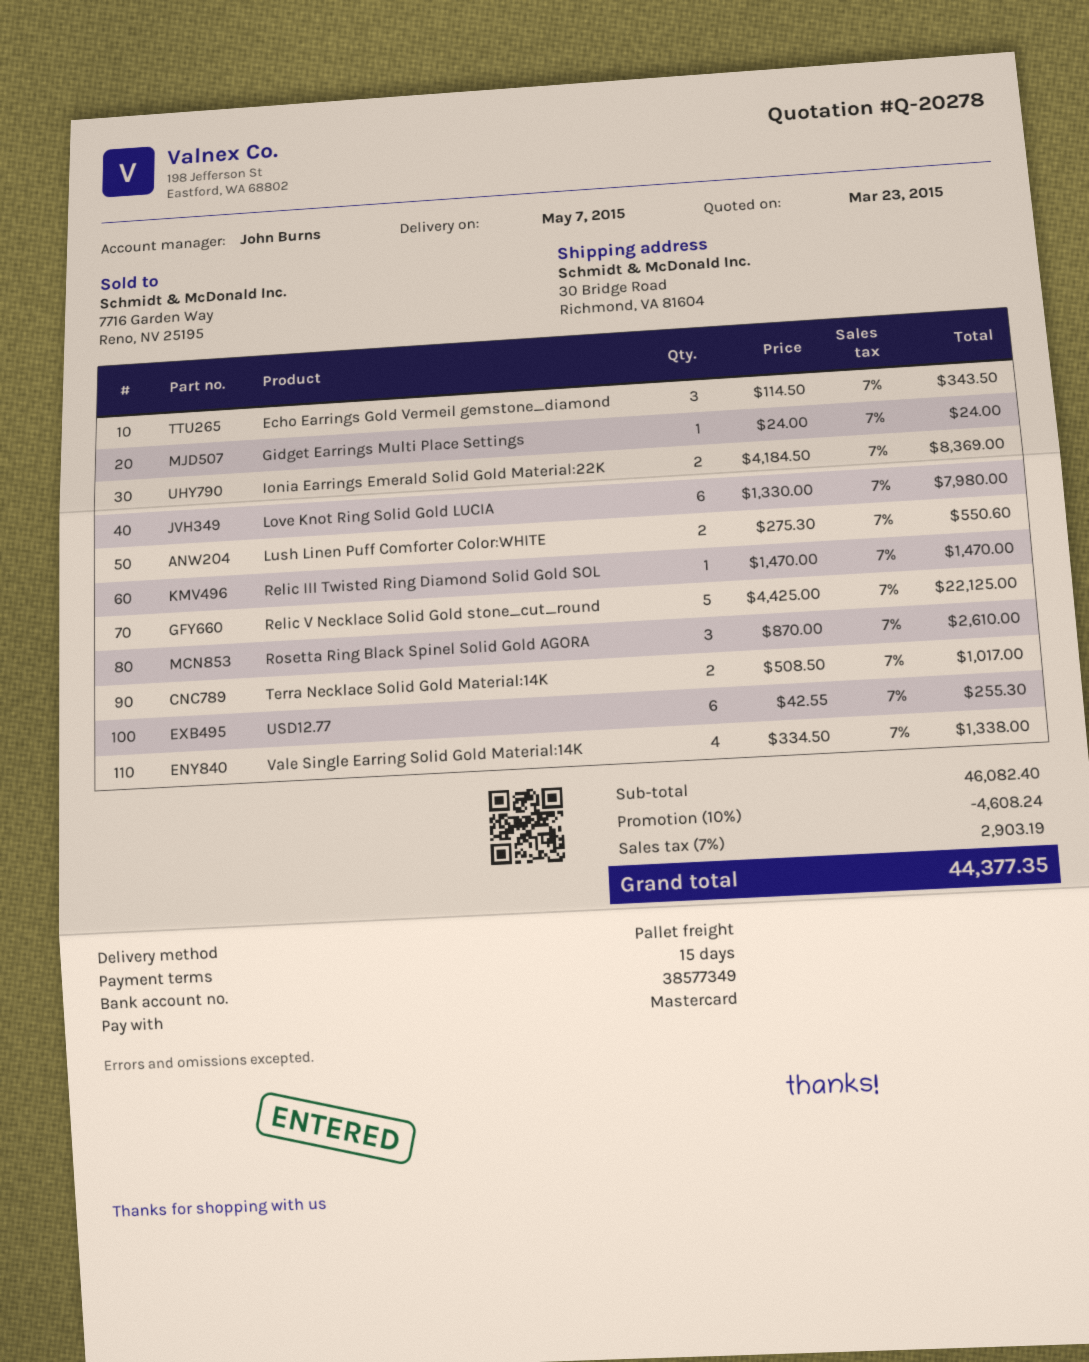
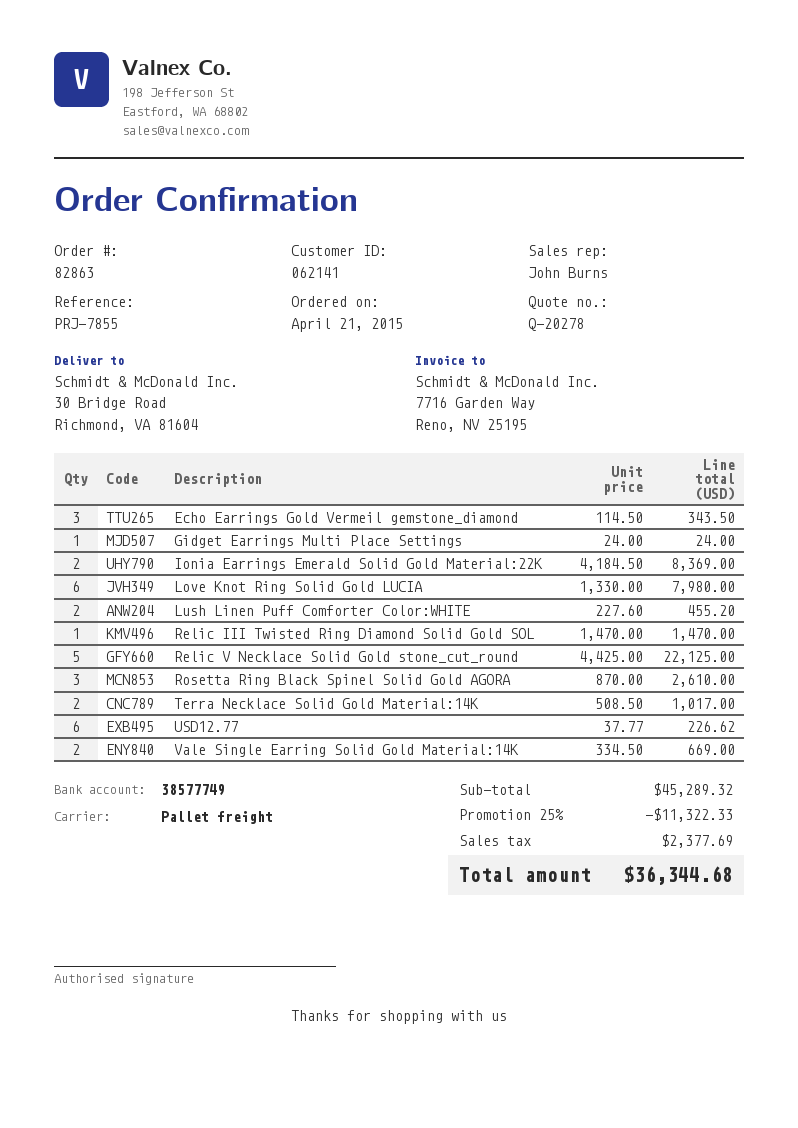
bank account: 38577349 -> 38577749
Lush Linen Puff Comforter Color:WHITE: 2 x 275.30 = 550.60 -> 2 x 227.60 = 455.20
USD12.77: 6 x 42.55 = 255.30 -> 6 x 37.77 = 226.62
Vale Single Earring Solid Gold Material:14K: 4 x 334.50 = 1338.00 -> 2 x 334.50 = 669.00
subtotal: 46082.40 -> 45289.32
discount: 10% = 4608.24 -> 25% = 11322.33
tax: 2903.19 -> 2377.69
total: 44377.35 -> 36344.68

